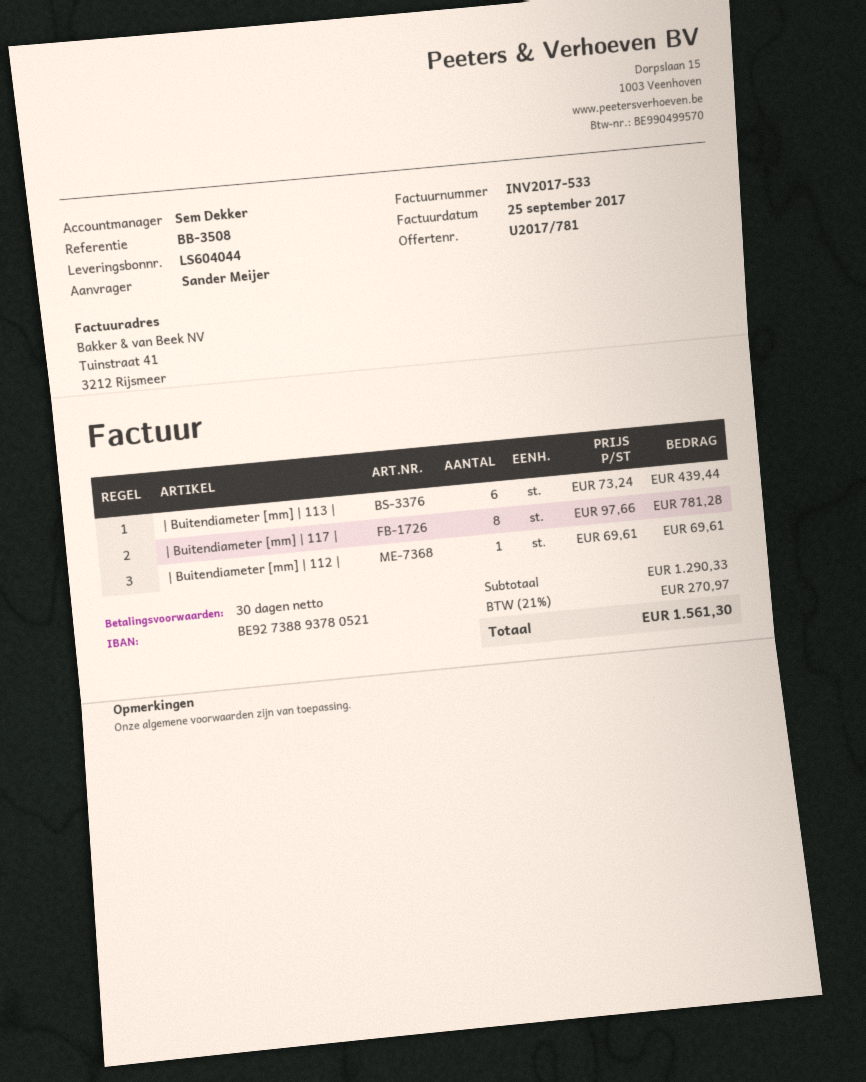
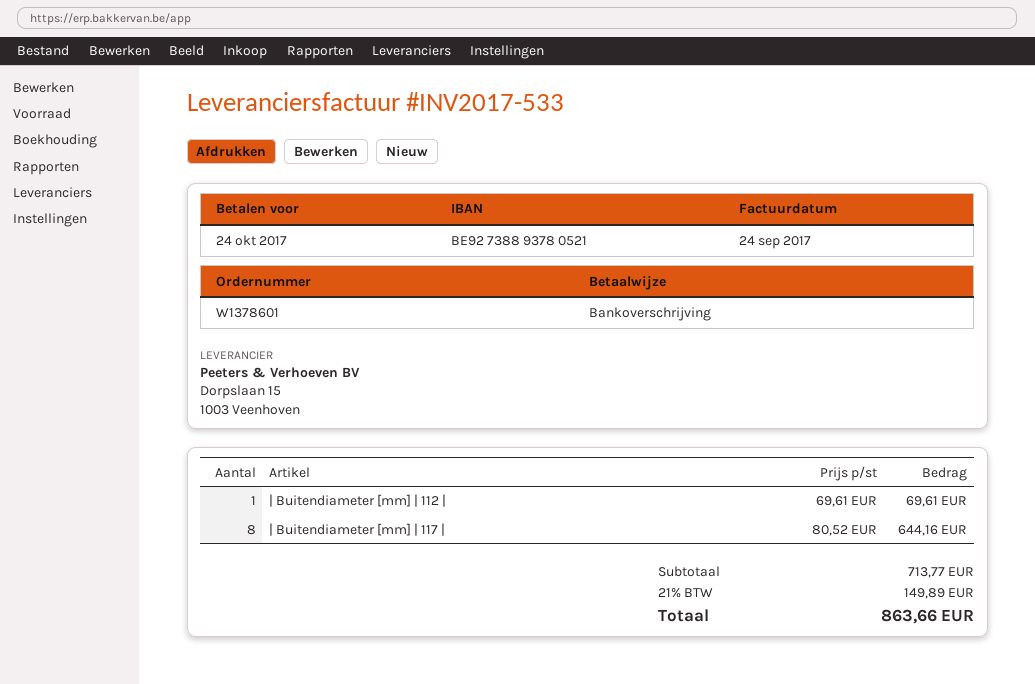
invoice date: 2017-09-25 -> 2017-09-24
| Buitendiameter [mm] | 113 |: 6 x 73.24 = 439.44 -> none
| Buitendiameter [mm] | 117 |: 8 x 97.66 = 781.28 -> 8 x 80.52 = 644.16
subtotal: 1290.33 -> 713.77
tax: 21% = 270.97 -> 21% = 149.89
total: 1561.30 -> 863.66

